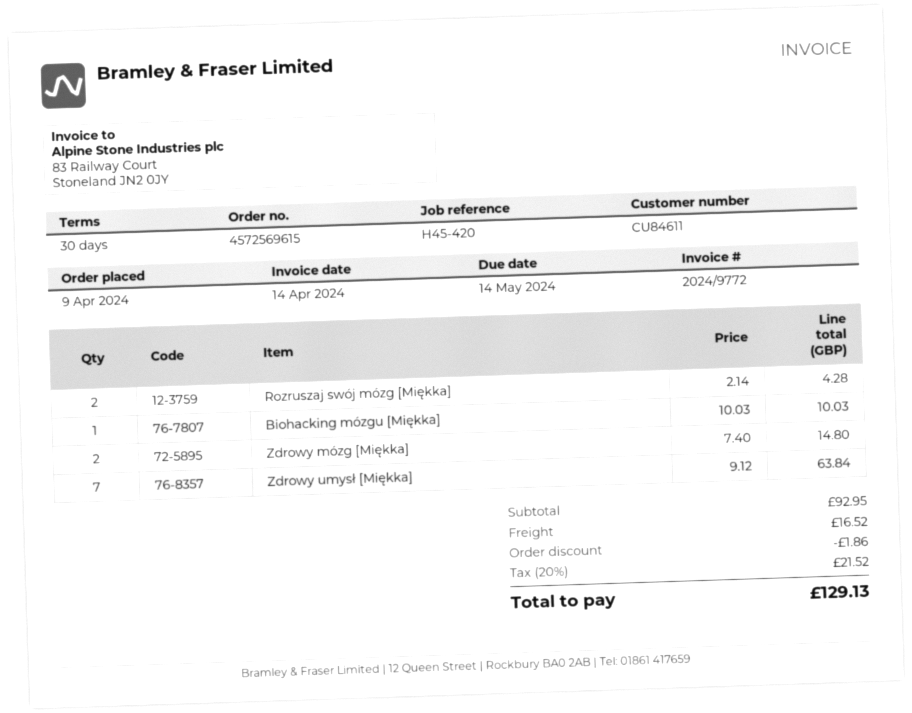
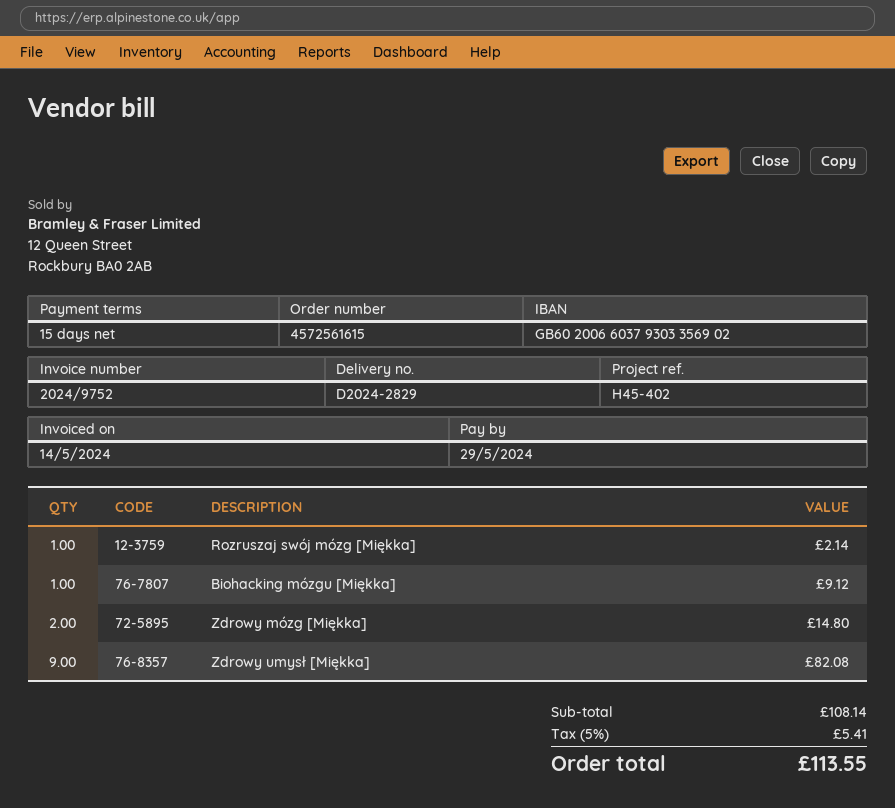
order number: 4572569615 -> 4572561615
invoice number: 2024/9772 -> 2024/9752
invoice date: 2024-04-14 -> 2024-05-14
payment terms: 30 days -> 15 days
due date: 2024-05-14 -> 2024-05-29
reference: H45-420 -> H45-402
Rozruszaj swój mózg [Miękka]: 2 for 4.28 -> 1 for 2.14
Biohacking mózgu [Miękka]: 1 for 10.03 -> 1 for 9.12
Zdrowy umysł [Miękka]: 7 for 63.84 -> 9 for 82.08
subtotal: 92.95 -> 108.14
discount: 1.86 -> none
shipping: 16.52 -> none
tax: 20% = 21.52 -> 5% = 5.41
total: 129.13 -> 113.55

